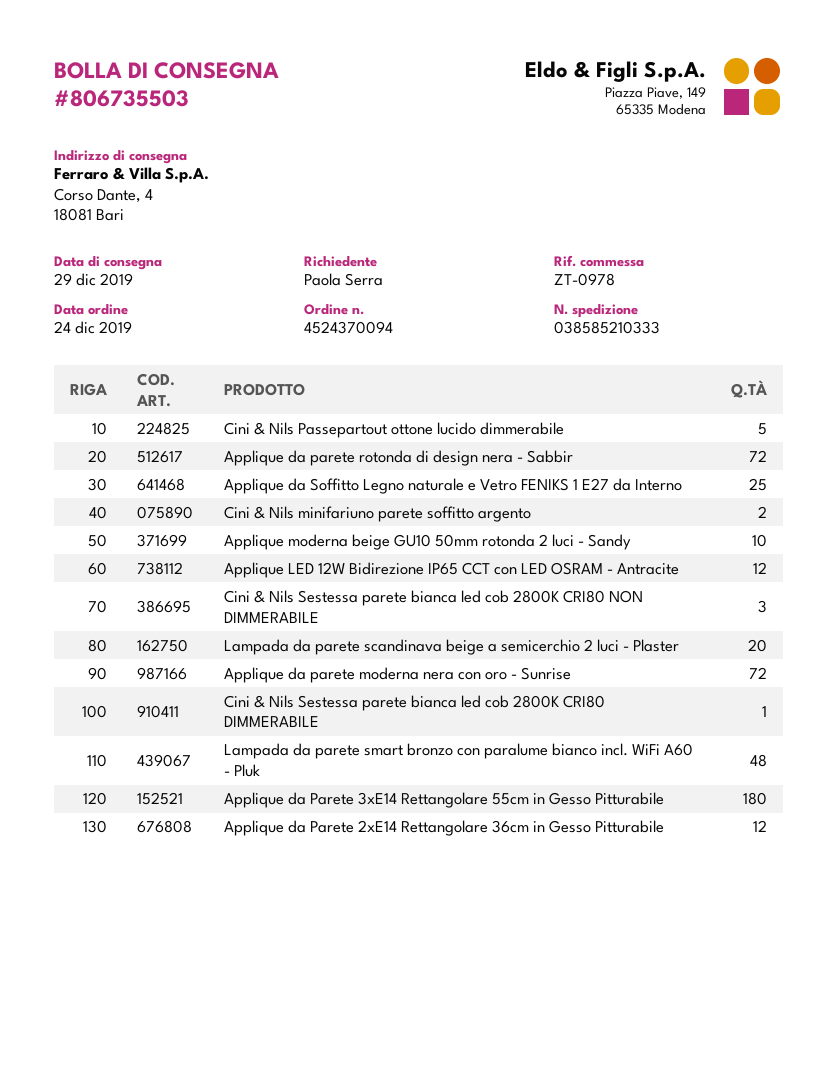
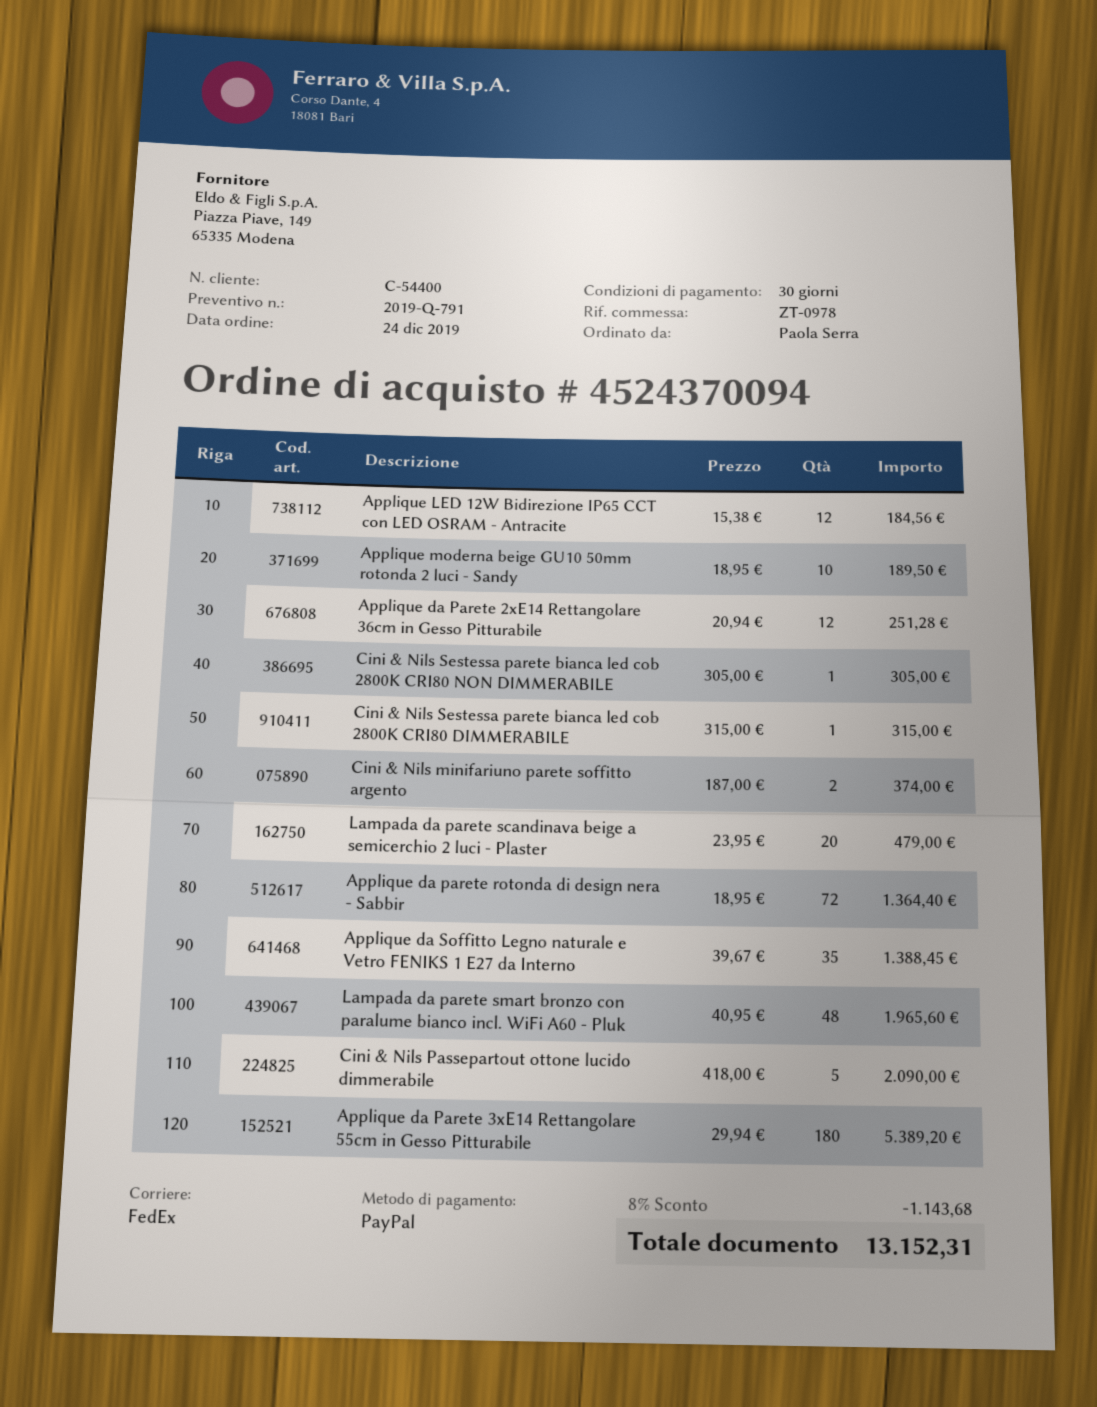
Applique da Soffitto Legno naturale e Vetro FENIKS 1 E27 da Interno: 25 -> 35
Cini & Nils Sestessa parete bianca led cob 2800K CRI80 NON DIMMERABILE: 3 -> 1
Applique da parete moderna nera con oro - Sunrise: 72 -> none

